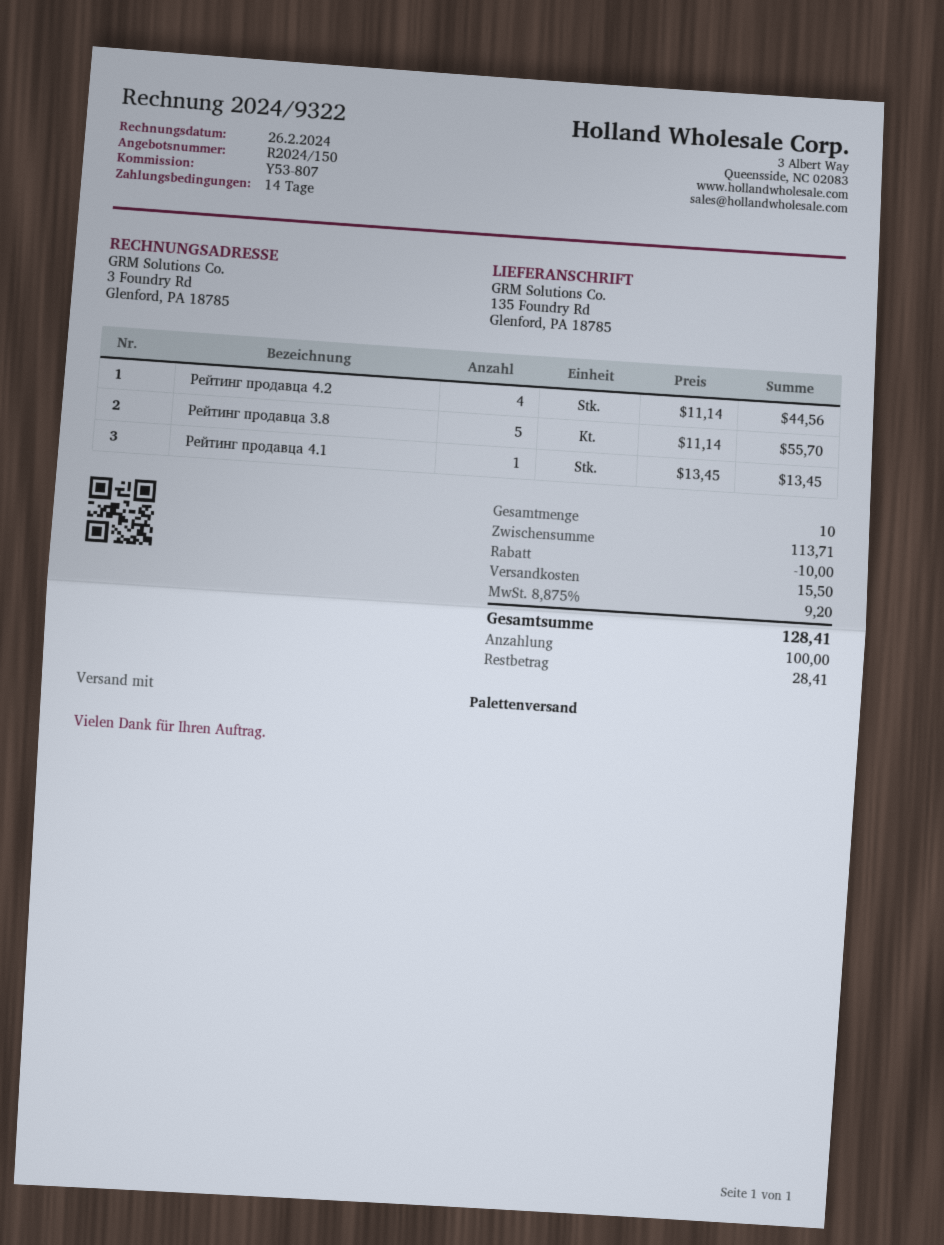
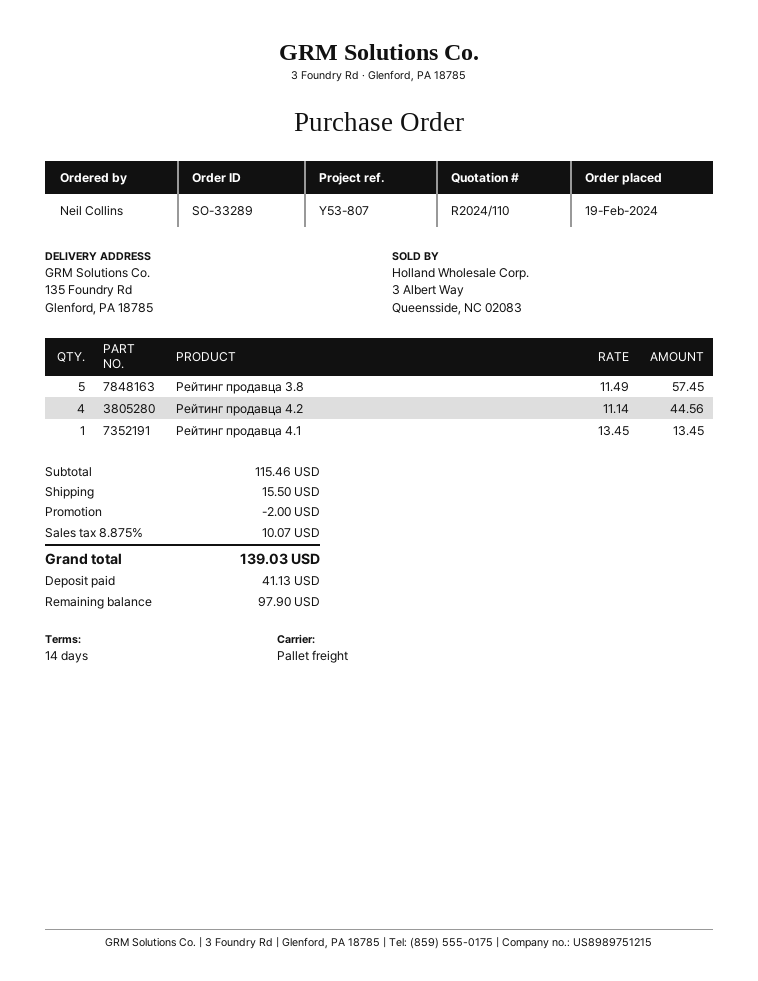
quote number: R2024/150 -> R2024/110
Рейтинг продавца 3.8: 5 x 11.14 = 55.70 -> 5 x 11.49 = 57.45
subtotal: 113.71 -> 115.46
discount: 10.00 -> 2.00
tax: 8.875% = 9.20 -> 8.875% = 10.07
total: 128.41 -> 139.03
deposit: 100.00 -> 41.13
balance: 28.41 -> 97.90

